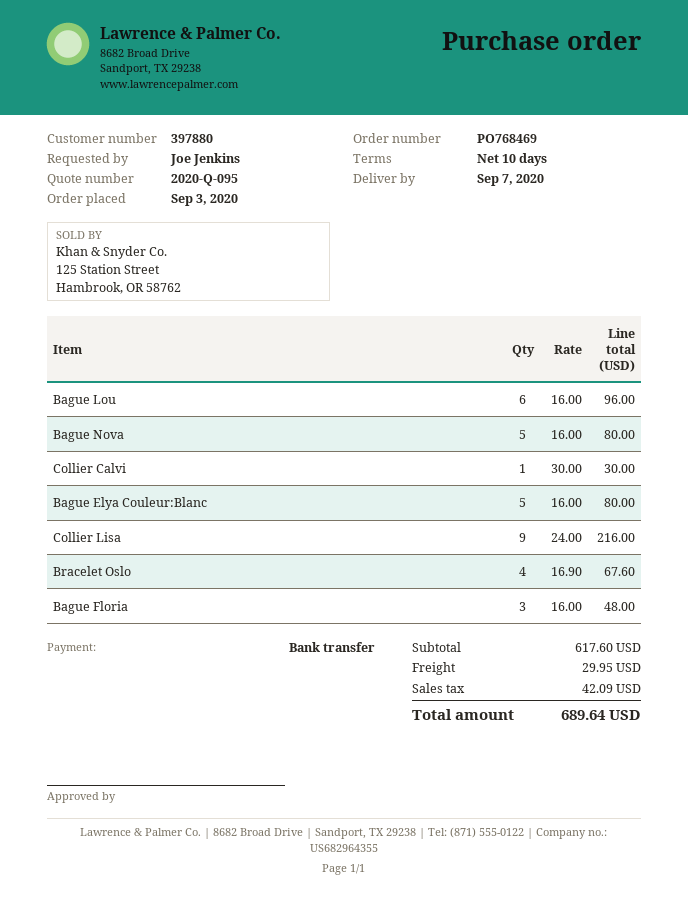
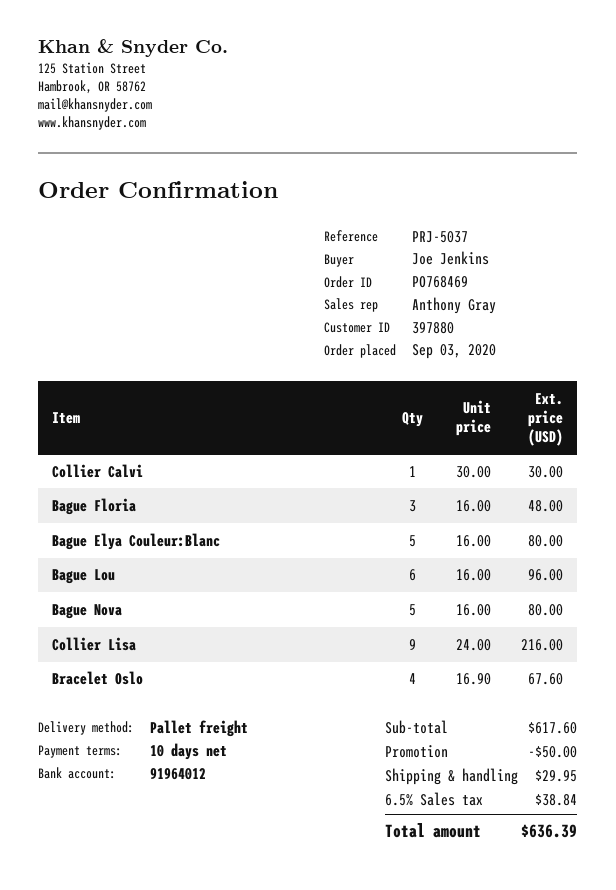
discount: none -> 50.00
tax: 42.09 -> 38.84
total: 689.64 -> 636.39

